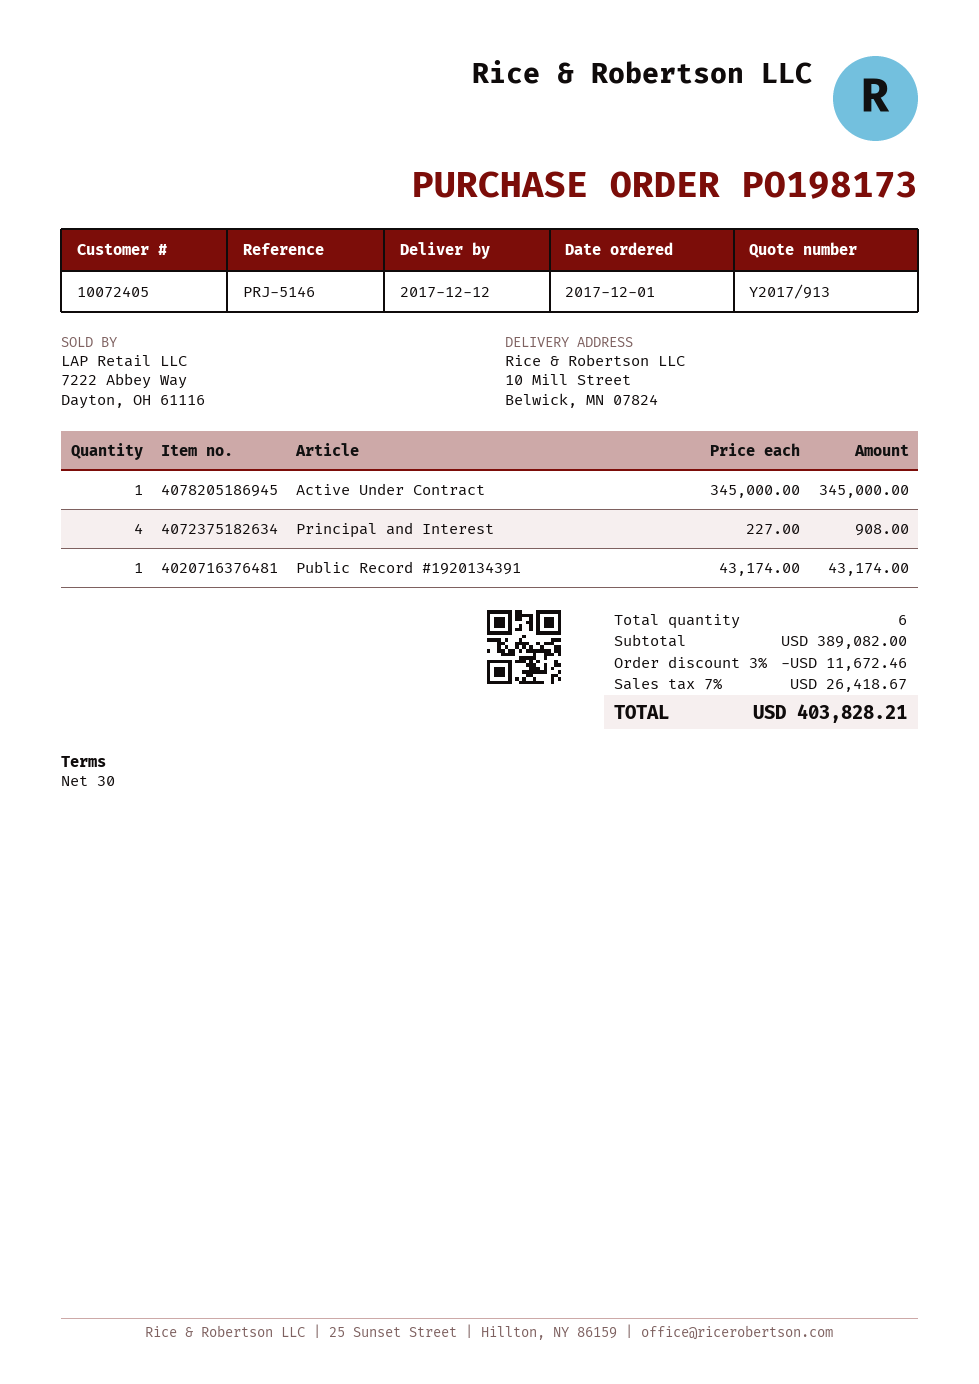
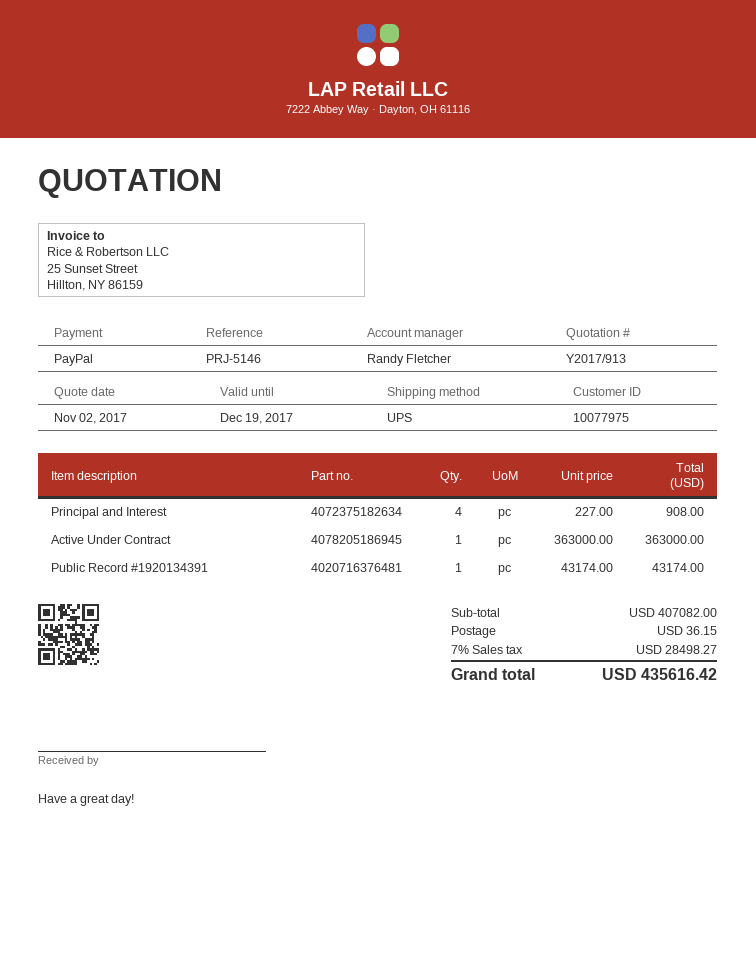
customer number: 10072405 -> 10077975
Active Under Contract: 1 x 345000.00 = 345000.00 -> 1 x 363000.00 = 363000.00
subtotal: 389082.00 -> 407082.00
discount: 3% = 11672.46 -> none
shipping: none -> 36.15
tax: 7% = 26418.67 -> 7% = 28498.27
total: 403828.21 -> 435616.42

